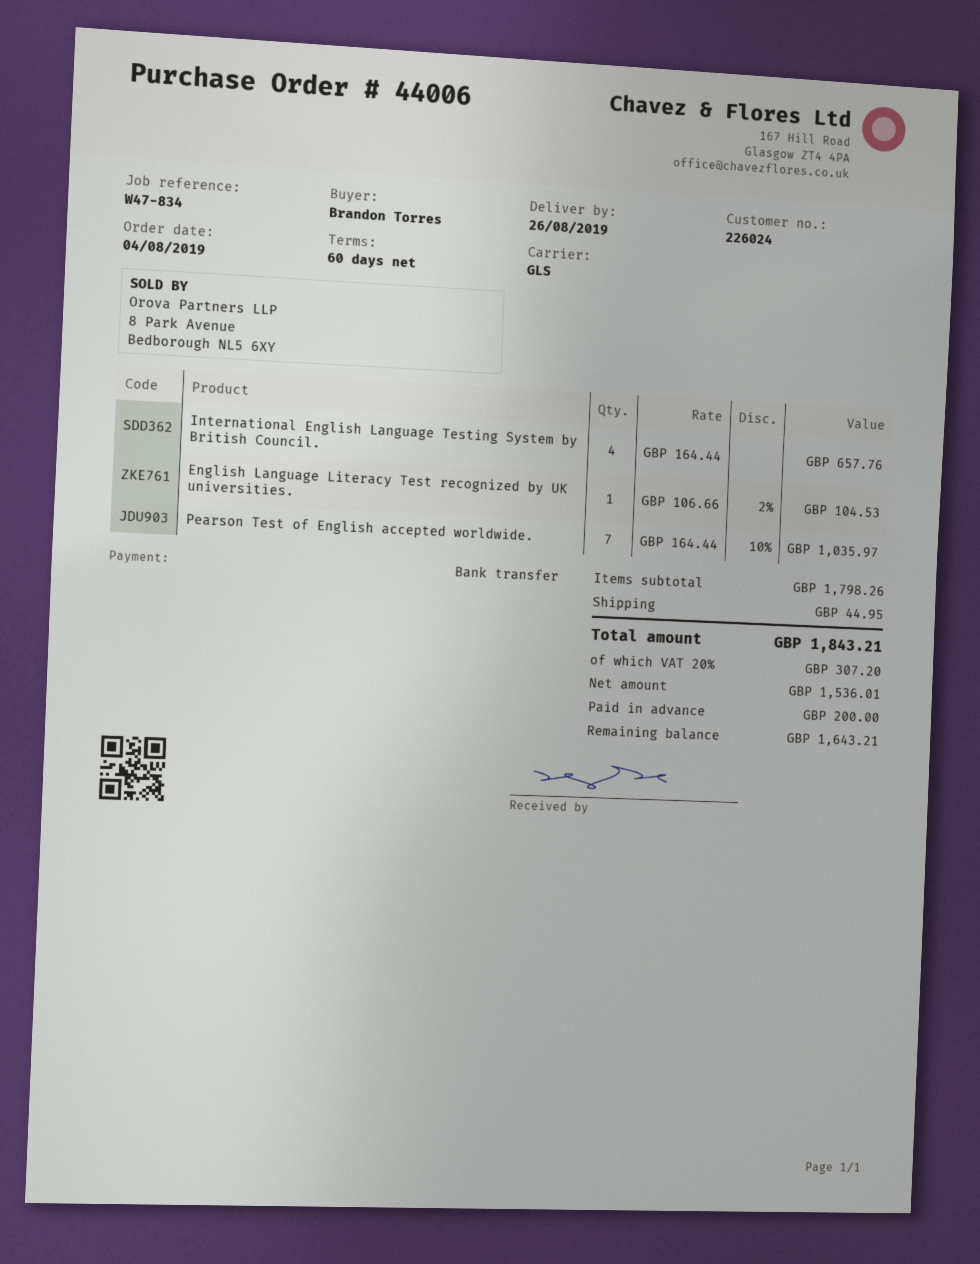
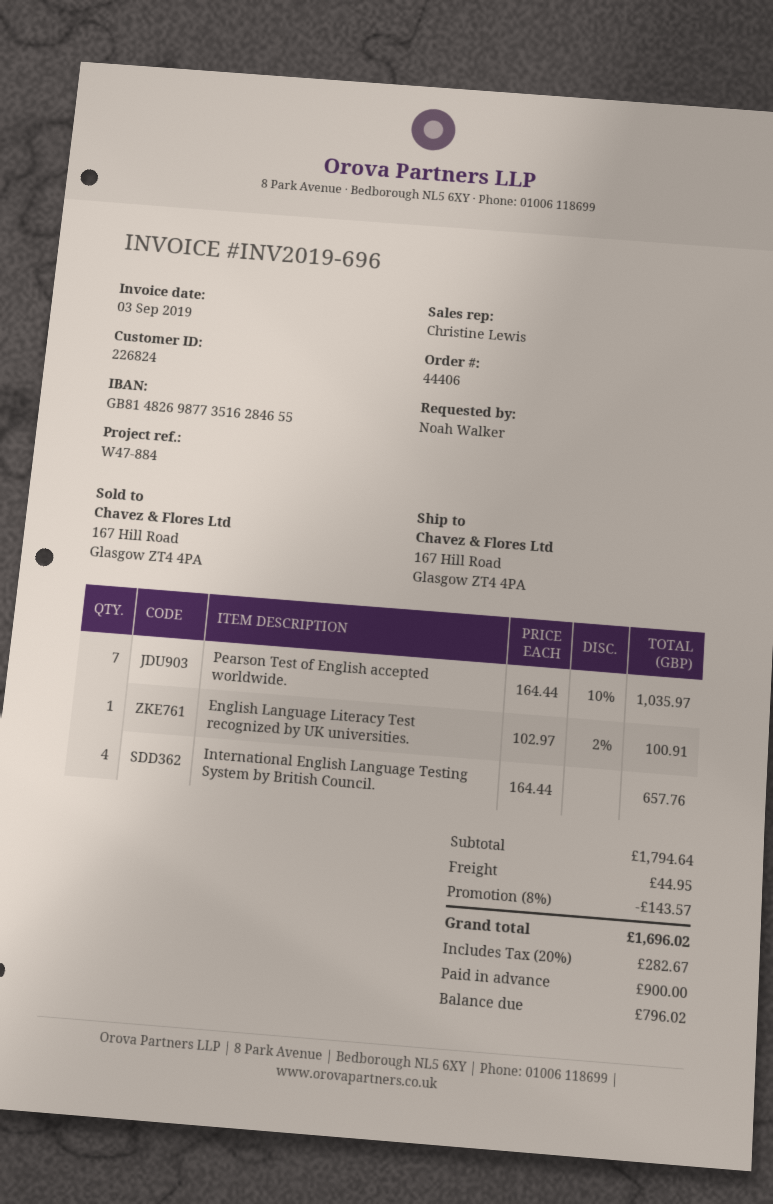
order number: 44006 -> 44406
customer number: 226024 -> 226824
reference: W47-834 -> W47-884
ordered by: Brandon Torres -> Noah Walker
English Language Literacy Test recognized by UK universities.: 1 x 106.66 - 2% = 104.53 -> 1 x 102.97 - 2% = 100.91
subtotal: 1798.26 -> 1794.64
discount: none -> 8% = 143.57
tax: 20% = 307.20 -> 20% = 282.67
total: 1843.21 -> 1696.02
deposit: 200.00 -> 900.00
balance: 1643.21 -> 796.02

